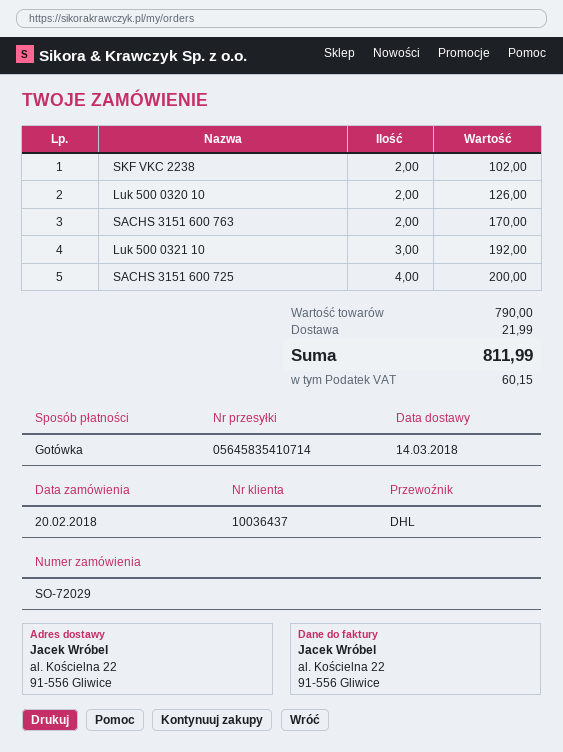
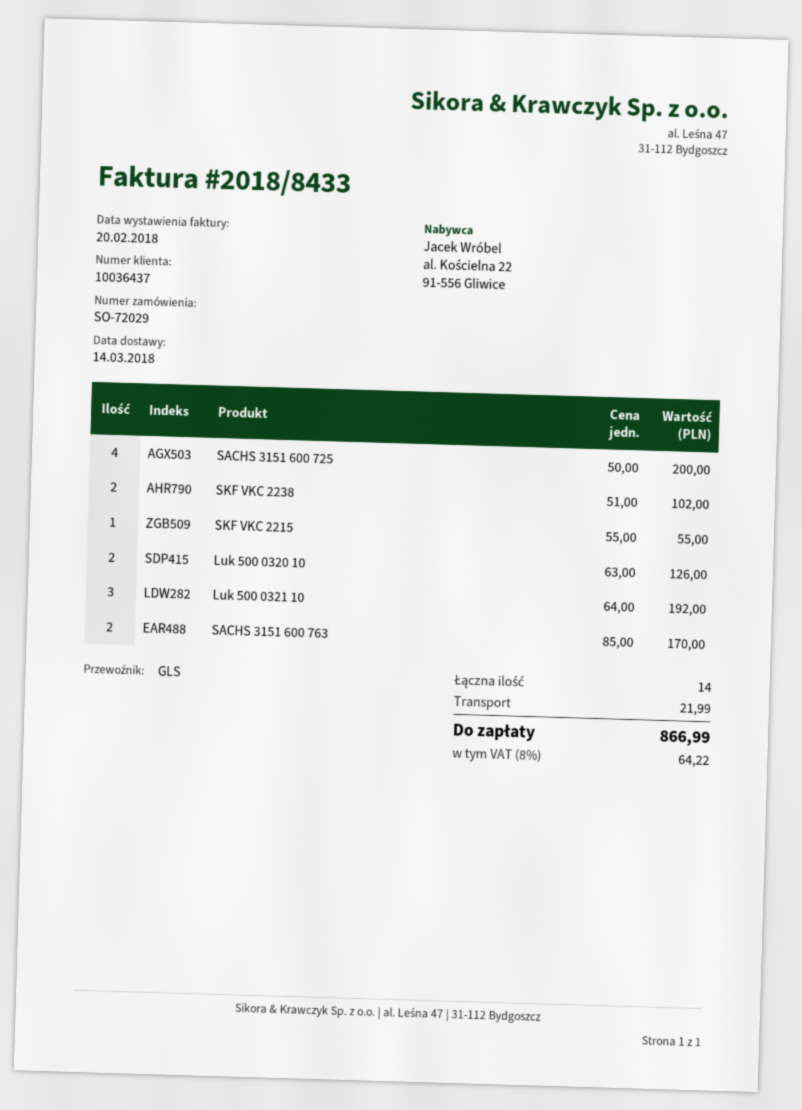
shipping method: DHL -> GLS
SKF VKC 2215: none -> 1 for 55.00
tax: 60.15 -> 64.22
total: 811.99 -> 866.99

